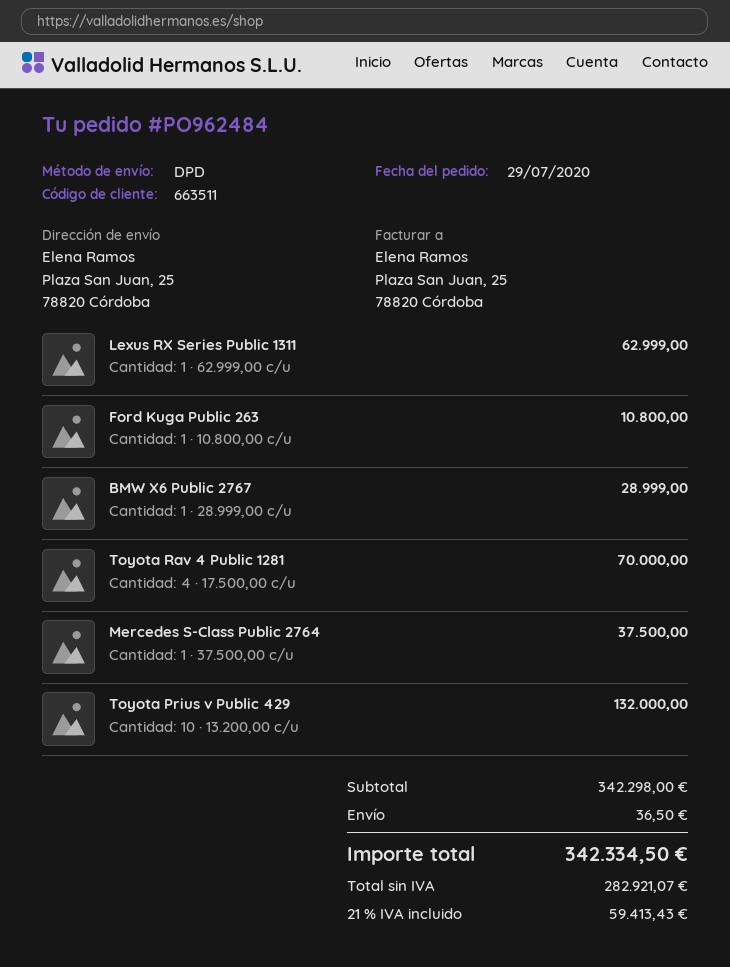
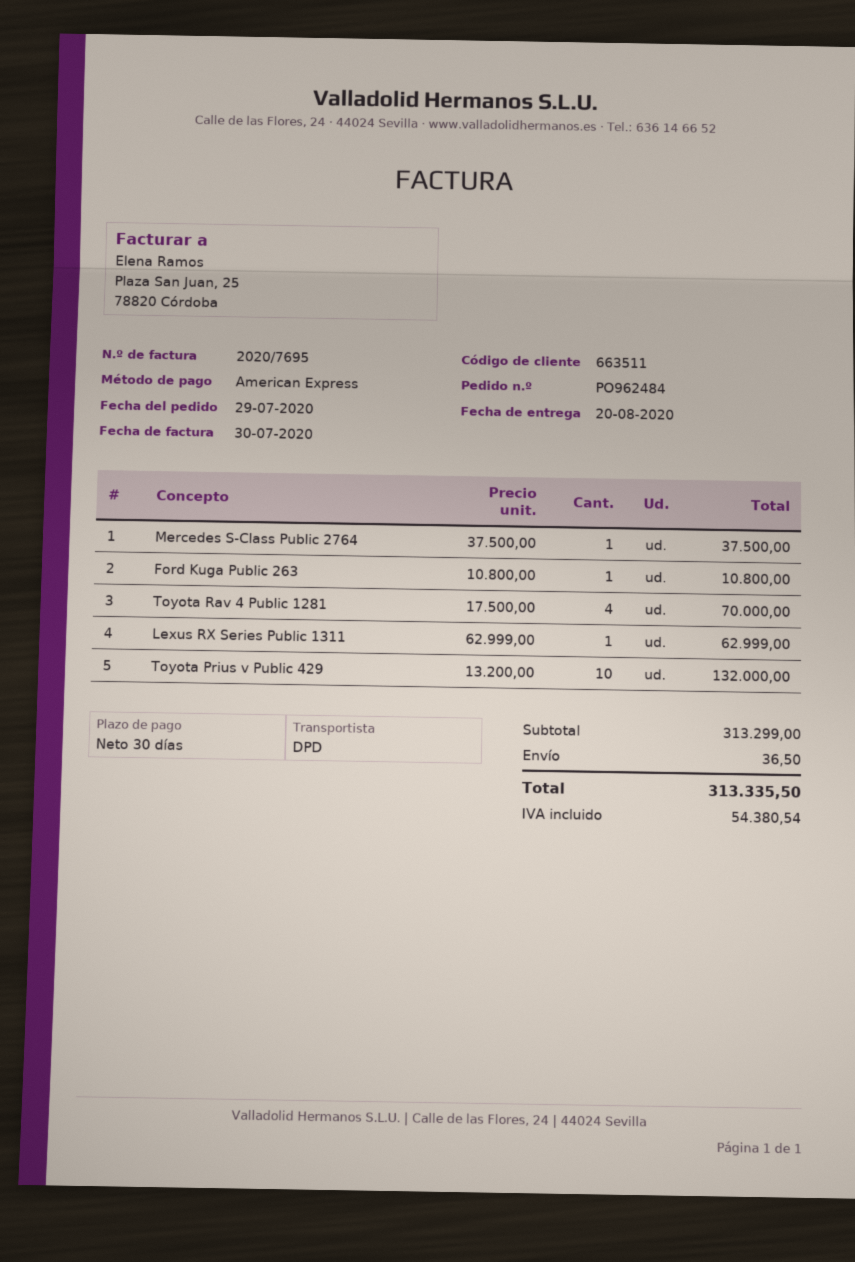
BMW X6 Public 2767: 1 x 28999.00 = 28999.00 -> none
subtotal: 342298.00 -> 313299.00
tax: 59413.43 -> 54380.54
total: 342334.50 -> 313335.50

